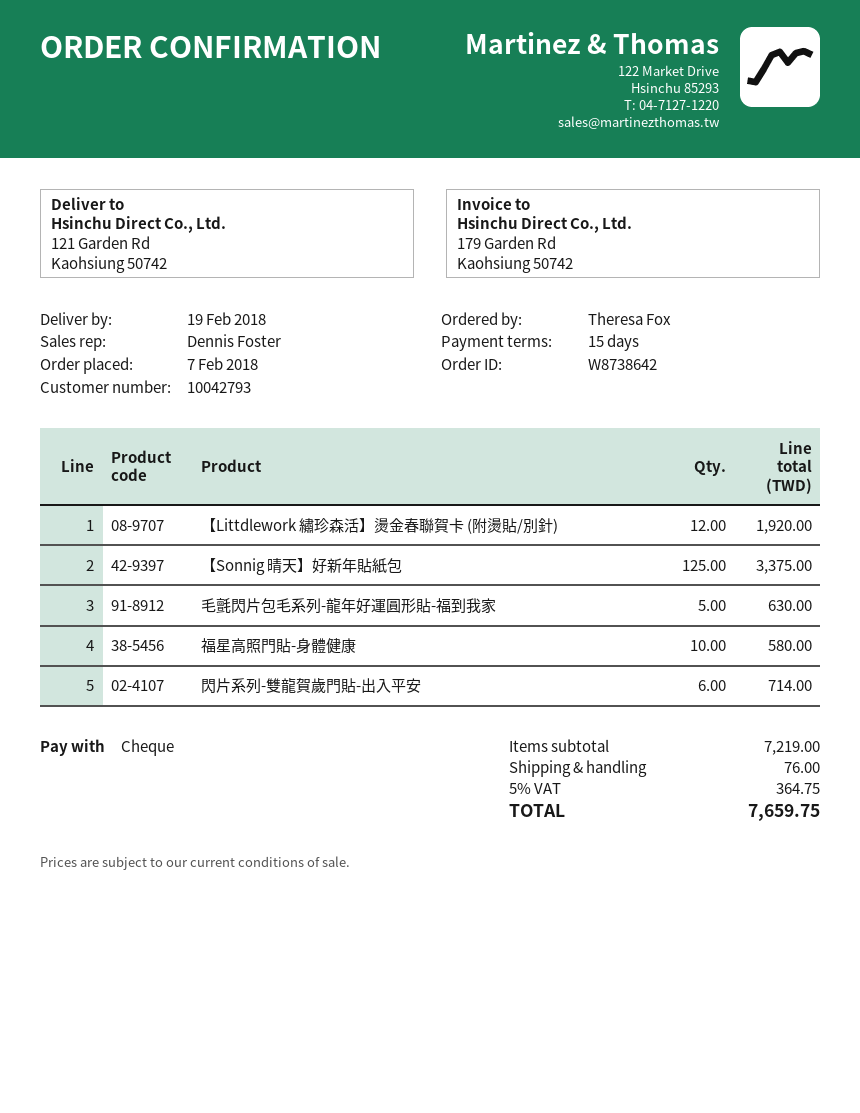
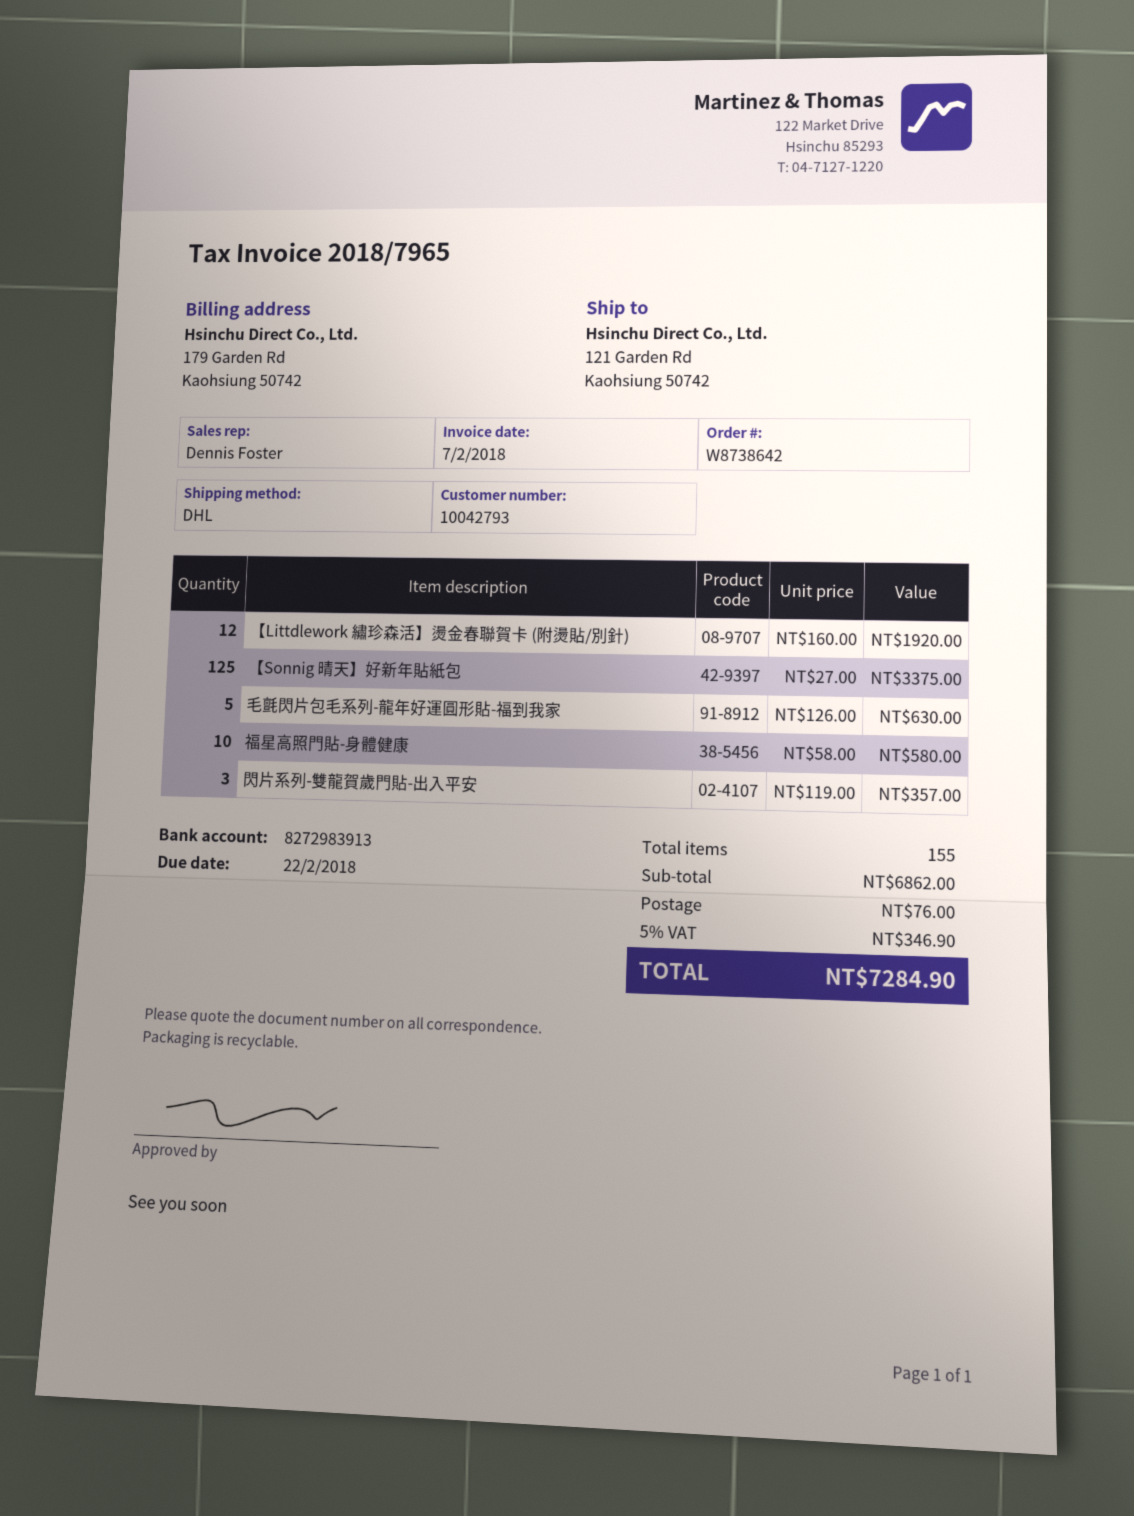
閃片系列-雙龍賀歲門貼-出入平安: 6 for 714.00 -> 3 for 357.00
subtotal: 7219.00 -> 6862.00
tax: 5% = 364.75 -> 5% = 346.90
total: 7659.75 -> 7284.90

